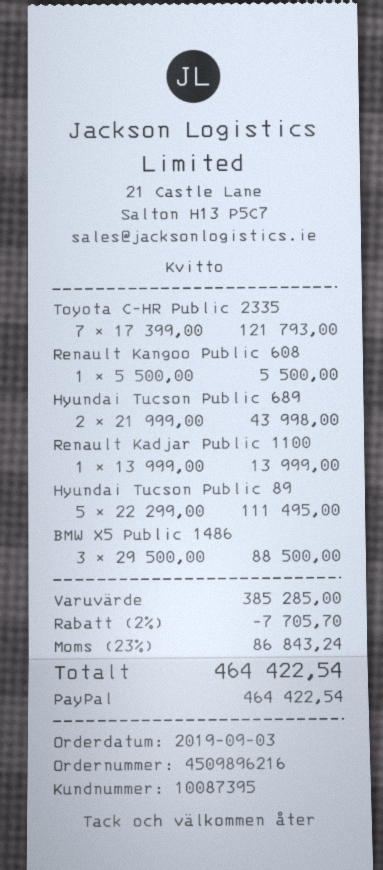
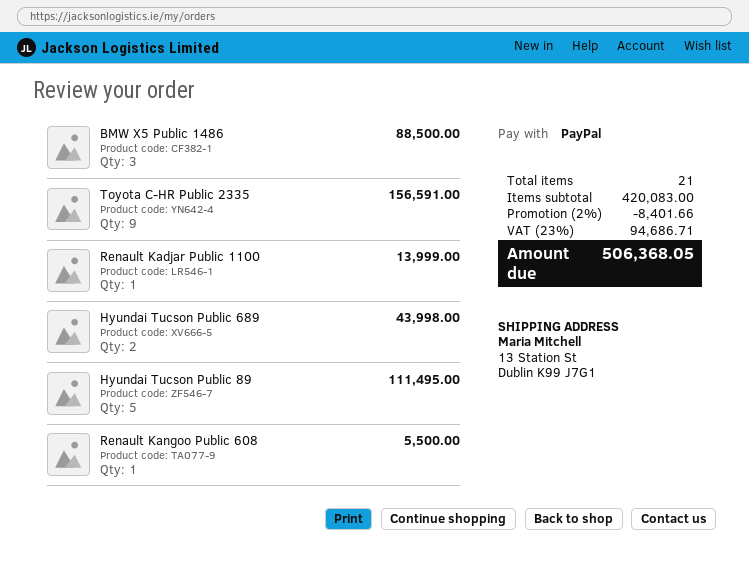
Toyota C-HR Public 2335: 7 for 121793.00 -> 9 for 156591.00
subtotal: 385285.00 -> 420083.00
discount: 2% = 7705.70 -> 2% = 8401.66
tax: 23% = 86843.24 -> 23% = 94686.71
total: 464422.54 -> 506368.05

